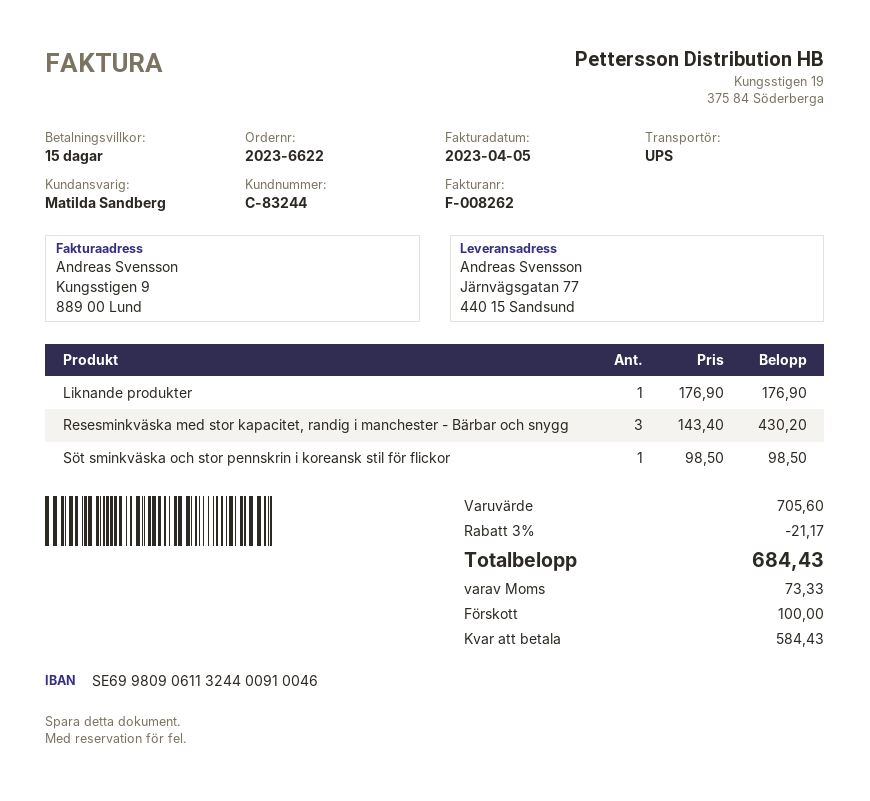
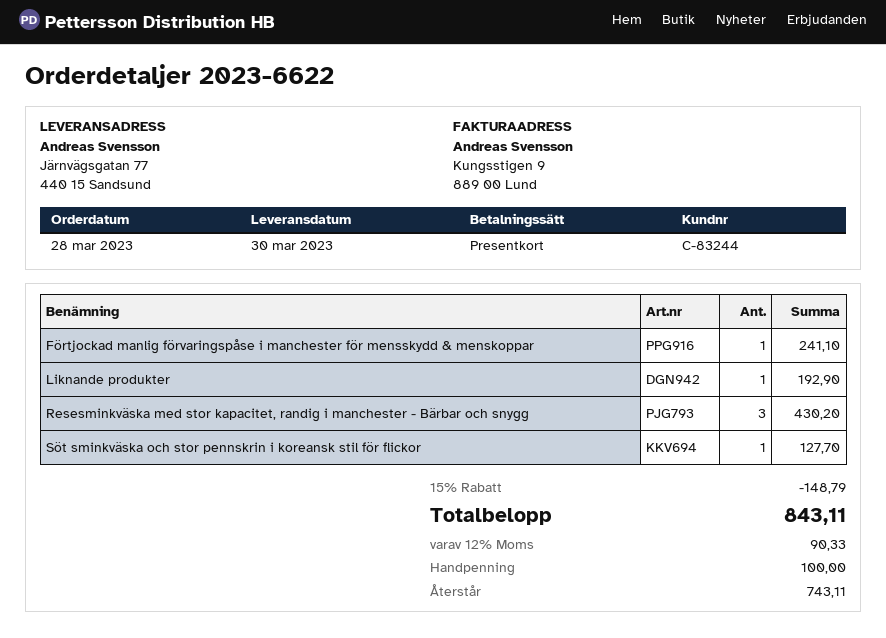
Liknande produkter: 1 for 176.90 -> 1 for 192.90
Söt sminkväska och stor pennskrin i koreansk stil för flickor: 1 for 98.50 -> 1 for 127.70
Förtjockad manlig förvaringspåse i manchester för mensskydd & menskoppar: none -> 1 for 241.10
discount: 3% = 21.17 -> 15% = 148.79
tax: 73.33 -> 90.33
total: 684.43 -> 843.11
balance: 584.43 -> 743.11

